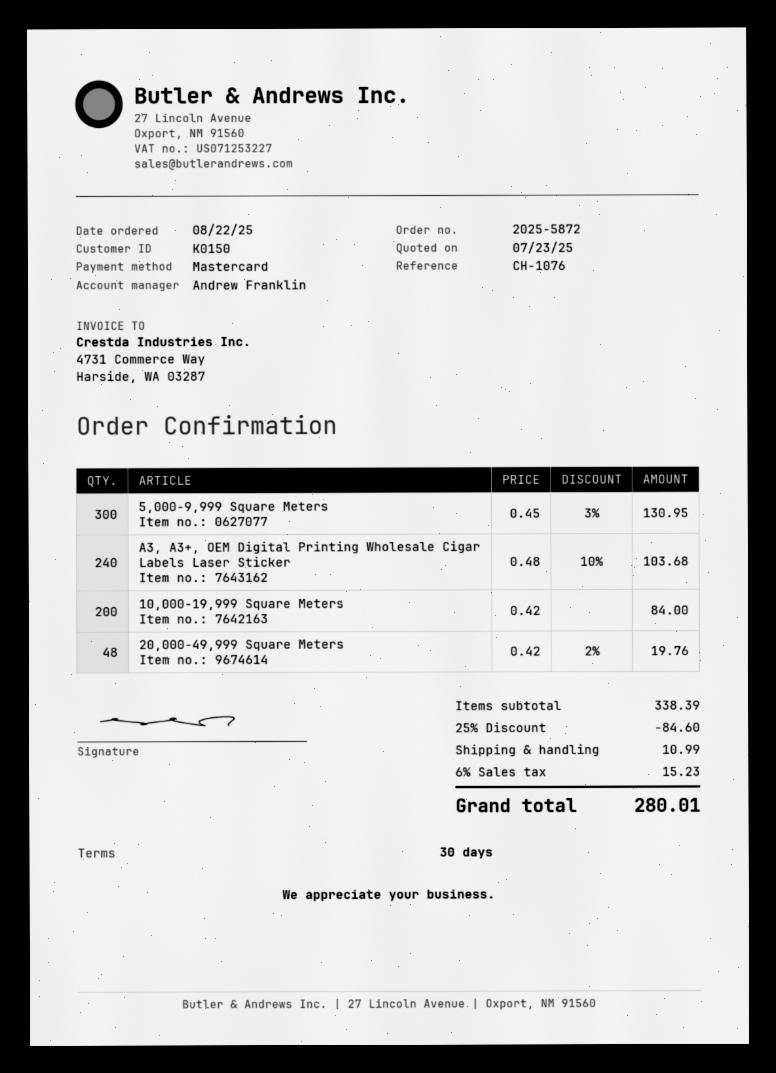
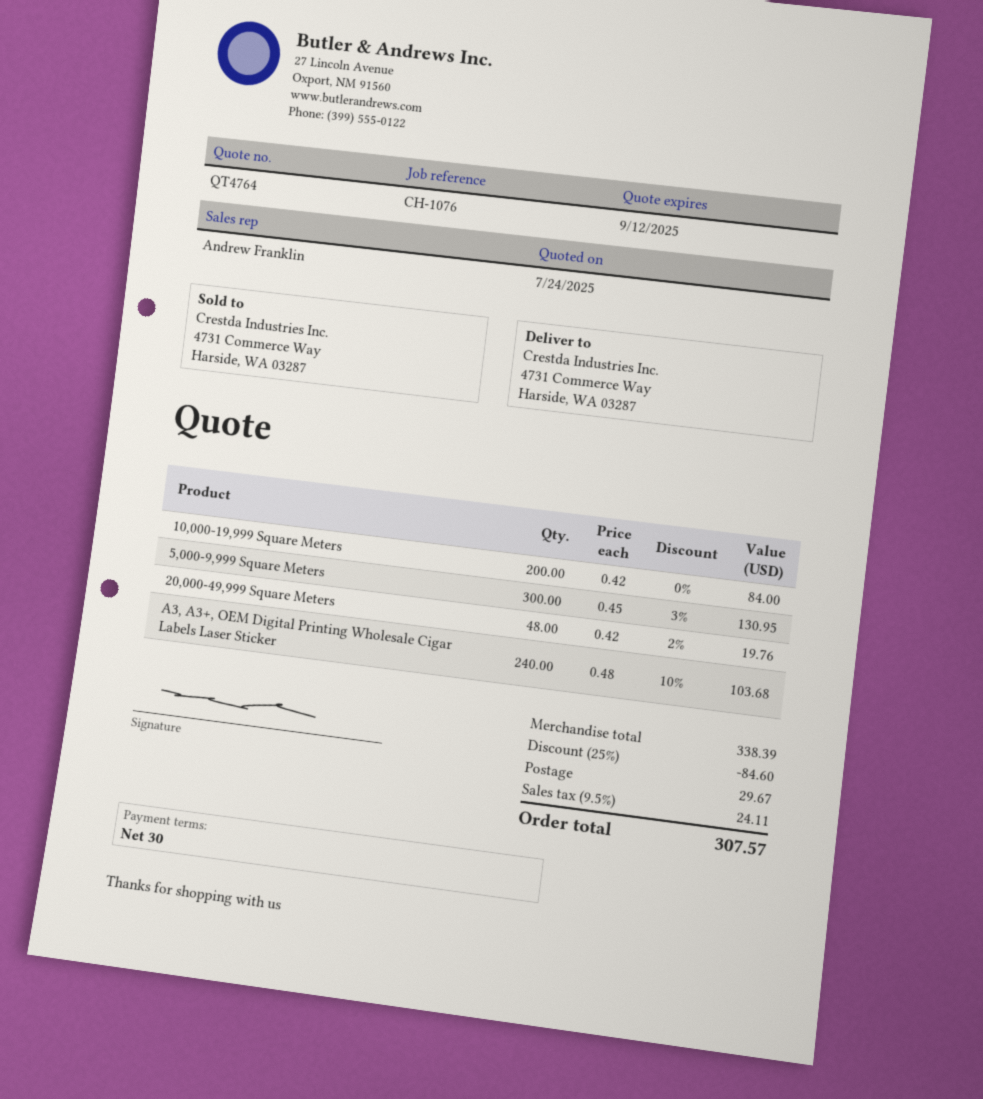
quote date: 2025-07-23 -> 2025-07-24
shipping: 10.99 -> 29.67
tax: 6% = 15.23 -> 9.5% = 24.11
total: 280.01 -> 307.57

